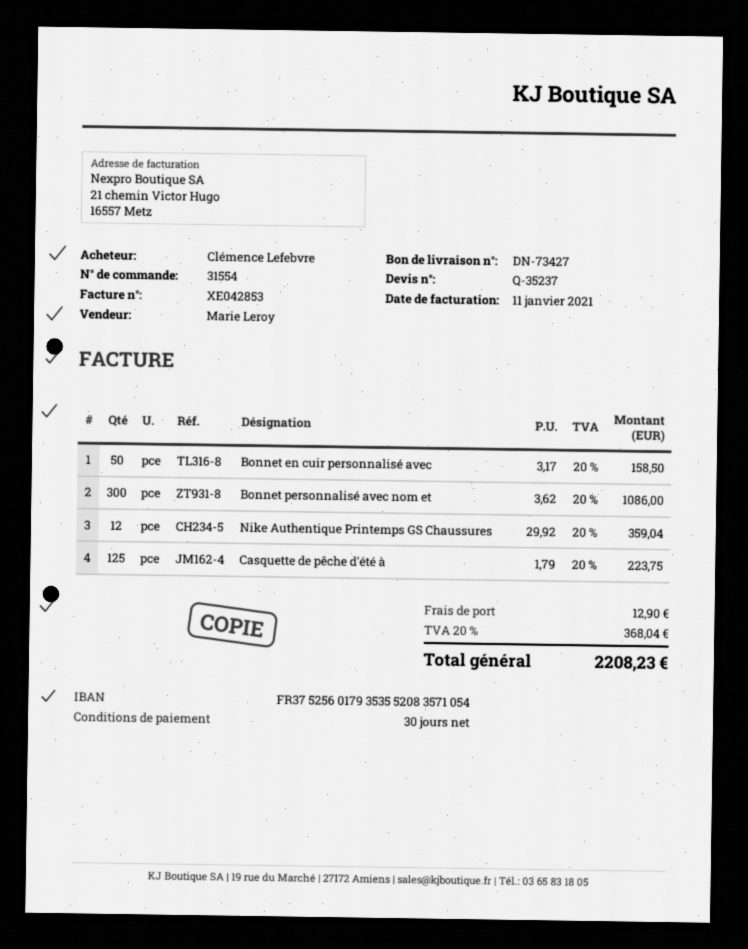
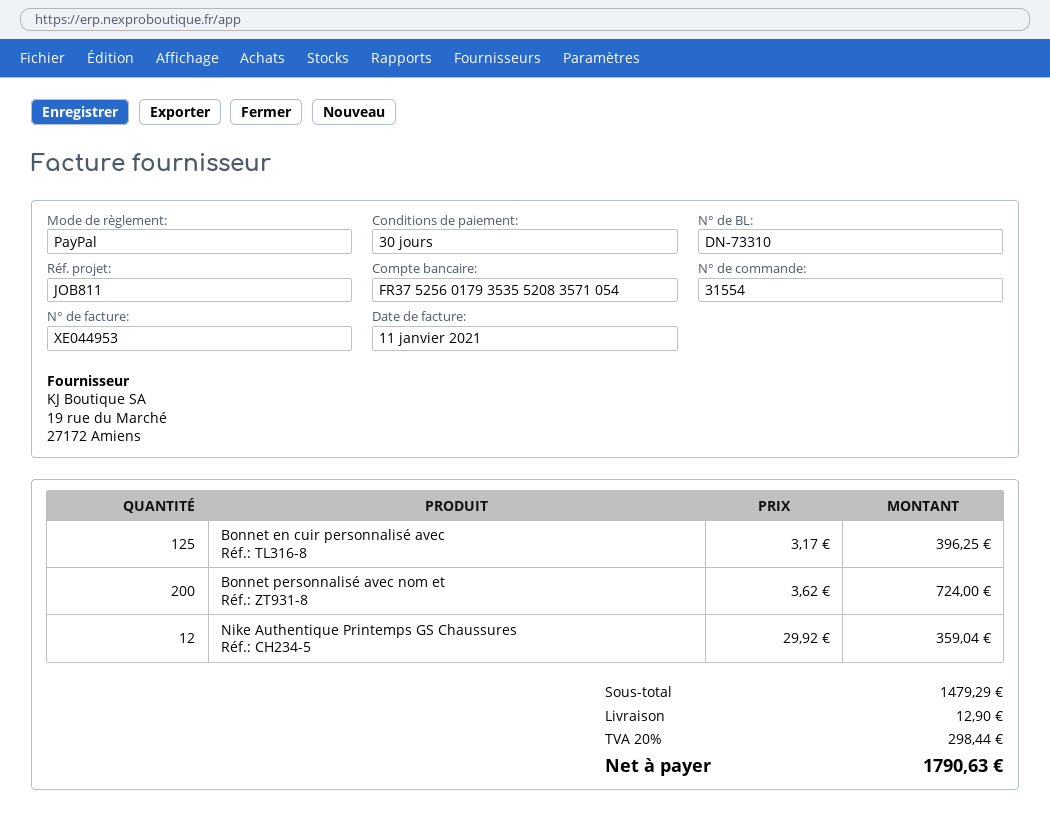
delivery note number: DN-73427 -> DN-73310
invoice number: XE042853 -> XE044953
Bonnet en cuir personnalisé avec: 50 x 3.17 = 158.50 -> 125 x 3.17 = 396.25
Bonnet personnalisé avec nom et: 300 x 3.62 = 1086.00 -> 200 x 3.62 = 724.00
Casquette de pêche d'été à: 125 x 1.79 = 223.75 -> none
tax: 20% = 368.04 -> 20% = 298.44
total: 2208.23 -> 1790.63

